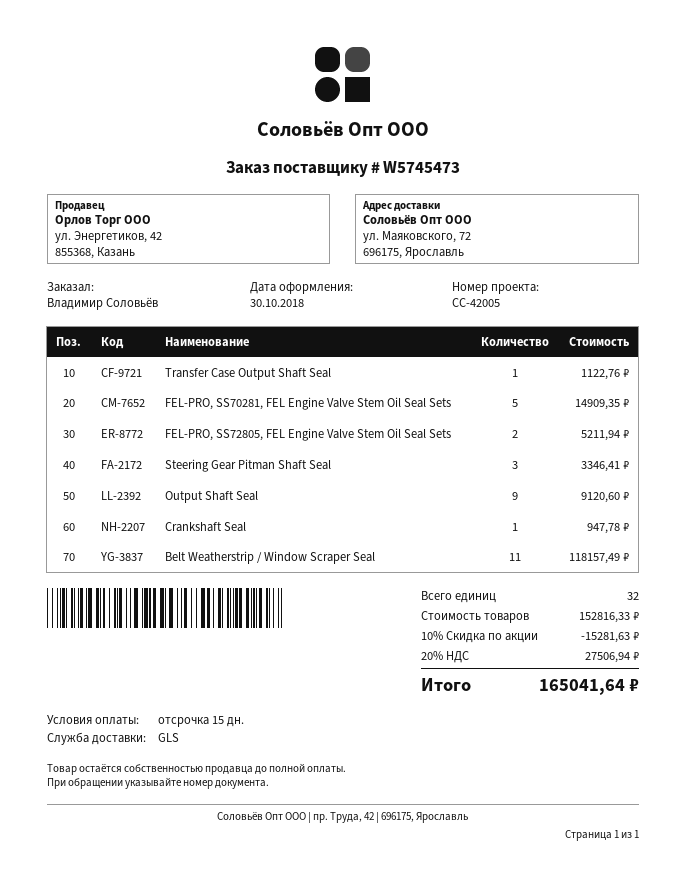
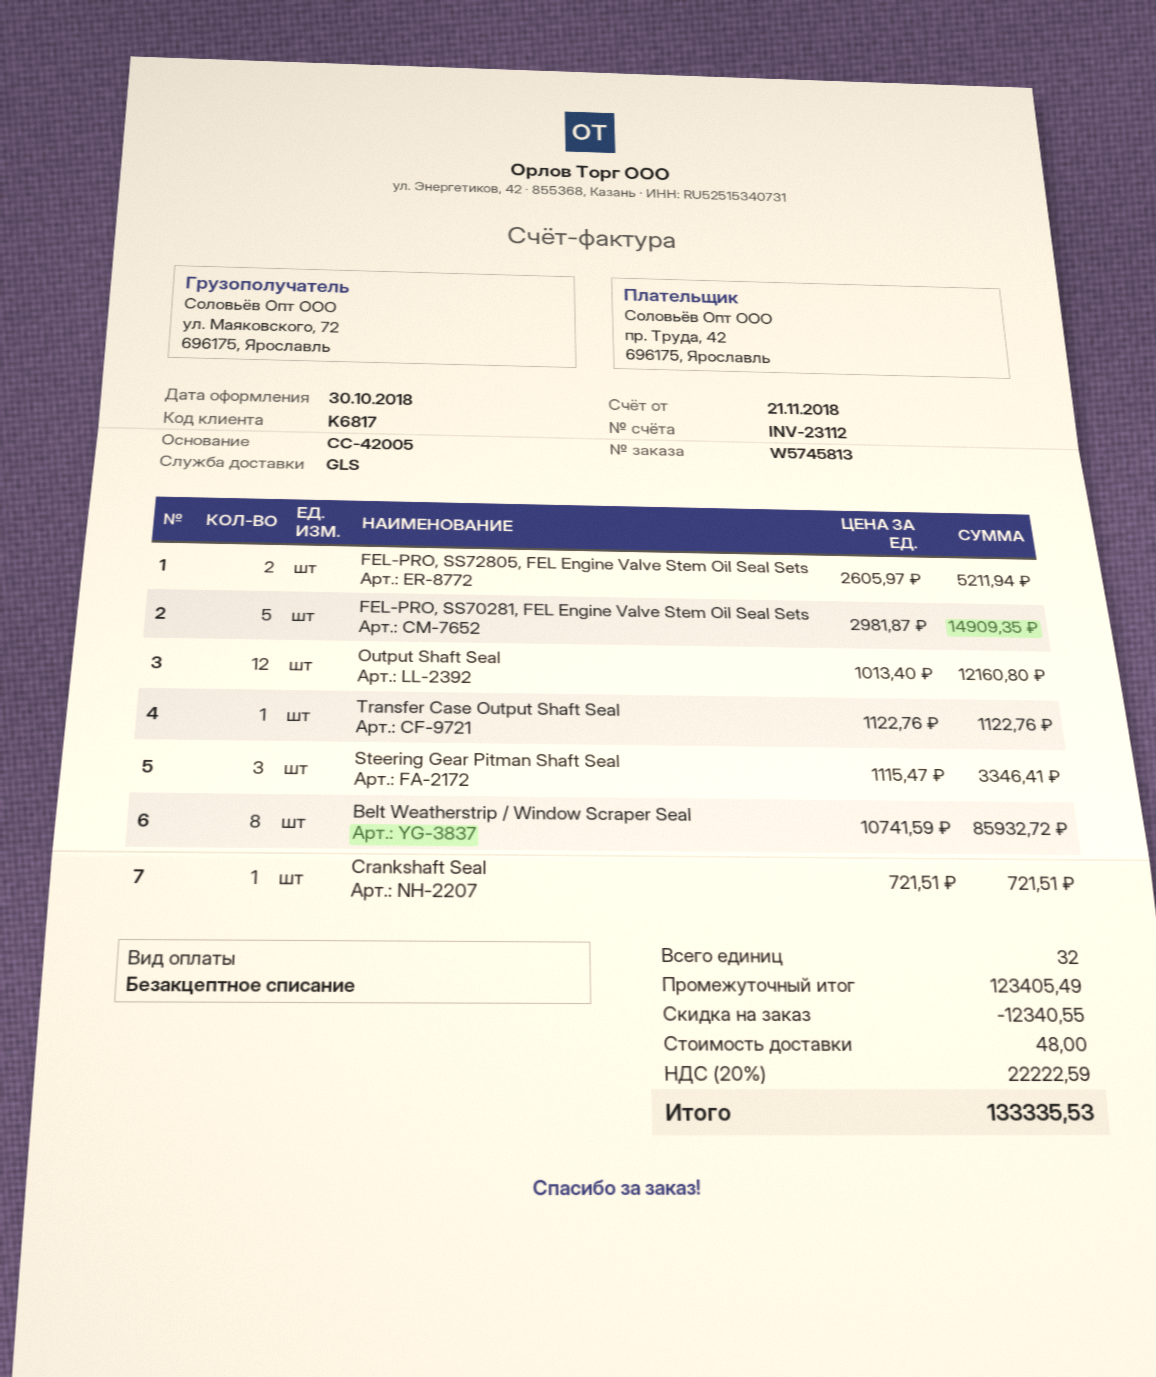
order number: W5745473 -> W5745813
Output Shaft Seal: 9 for 9120.60 -> 12 for 12160.80
Crankshaft Seal: 1 for 947.78 -> 1 for 721.51
Belt Weatherstrip / Window Scraper Seal: 11 for 118157.49 -> 8 for 85932.72
subtotal: 152816.33 -> 123405.49
discount: 15281.63 -> 12340.55
shipping: none -> 48.00
tax: 20% = 27506.94 -> 20% = 22222.59
total: 165041.64 -> 133335.53

